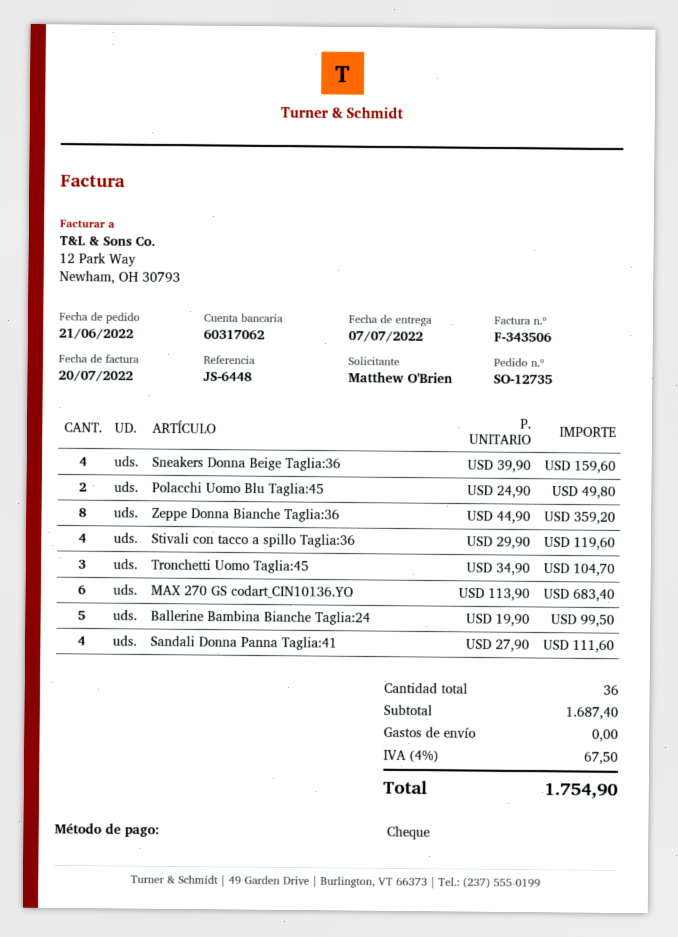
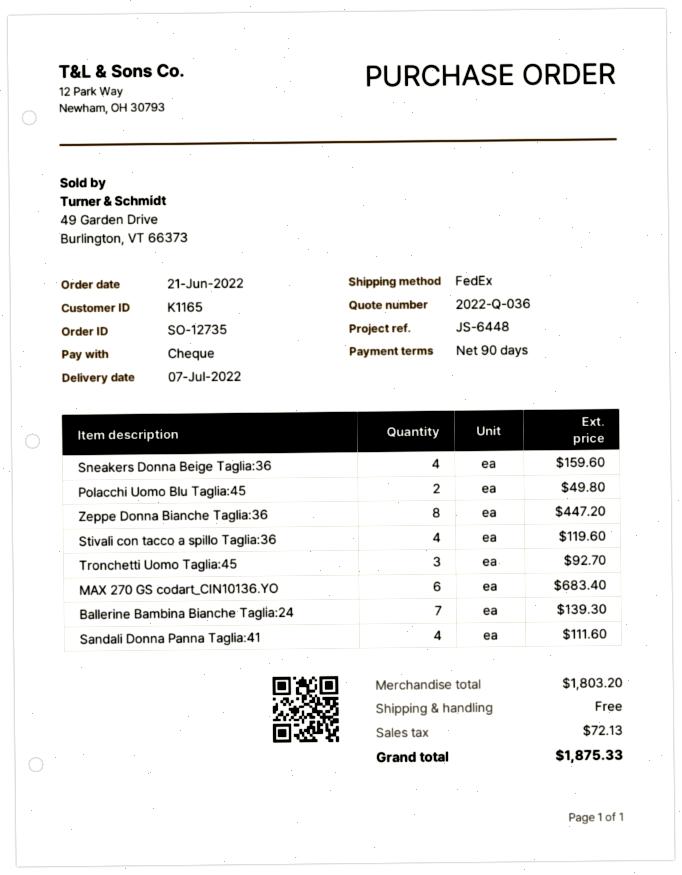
Zeppe Donna Bianche Taglia:36: 8 for 359.20 -> 8 for 447.20
Tronchetti Uomo Taglia:45: 3 for 104.70 -> 3 for 92.70
Ballerine Bambina Bianche Taglia:24: 5 for 99.50 -> 7 for 139.30
subtotal: 1687.40 -> 1803.20
tax: 67.50 -> 72.13
total: 1754.90 -> 1875.33

